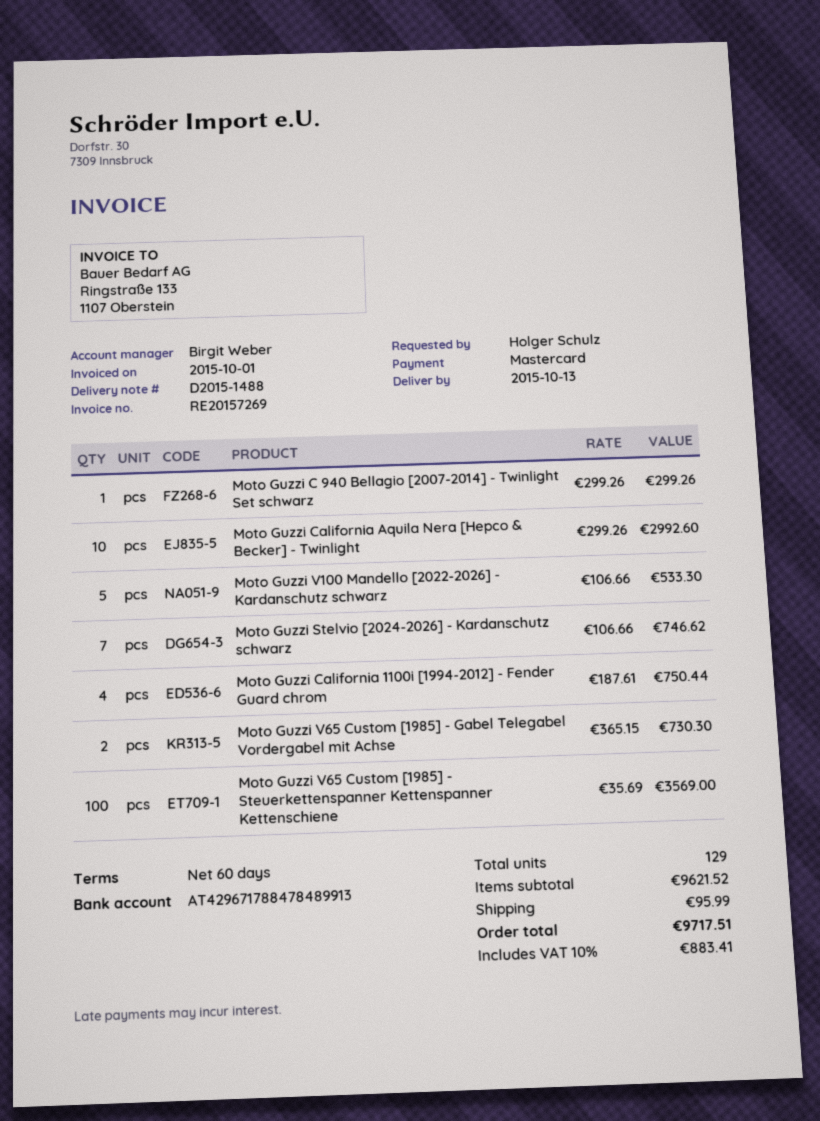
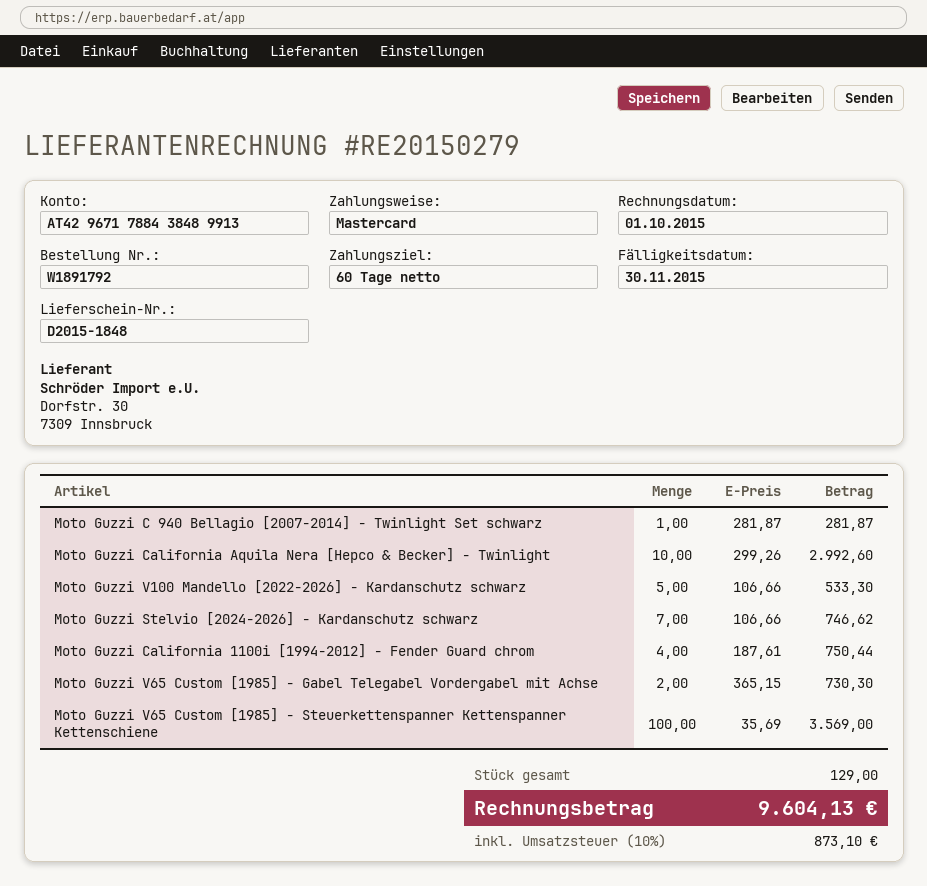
delivery note number: D2015-1488 -> D2015-1848
invoice number: RE20157269 -> RE20150279
bank account: AT429671788478489913 -> AT429671788438489913
Moto Guzzi C 940 Bellagio [2007-2014] - Twinlight Set schwarz: 1 x 299.26 = 299.26 -> 1 x 281.87 = 281.87
shipping: 95.99 -> none
tax: 10% = 883.41 -> 10% = 873.10
total: 9717.51 -> 9604.13

